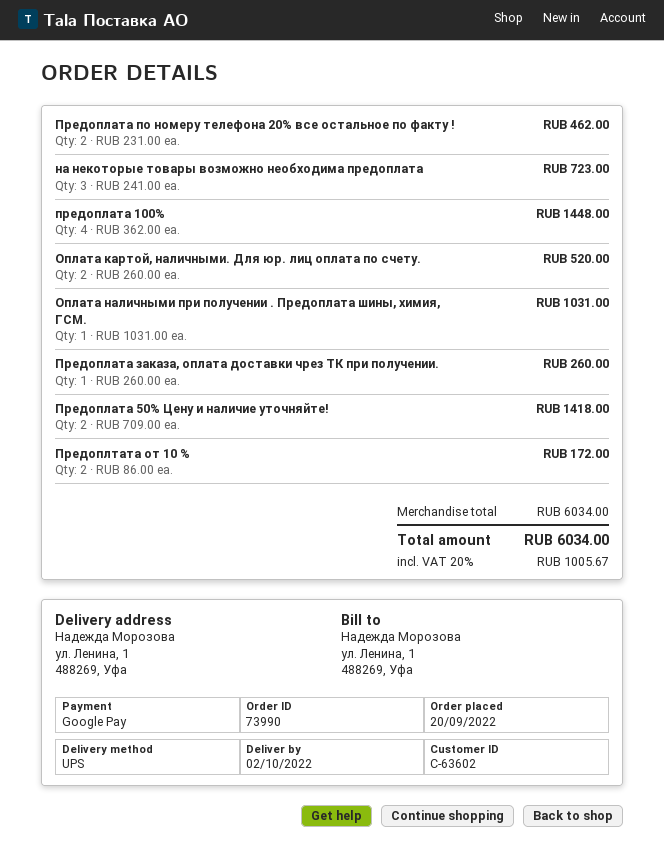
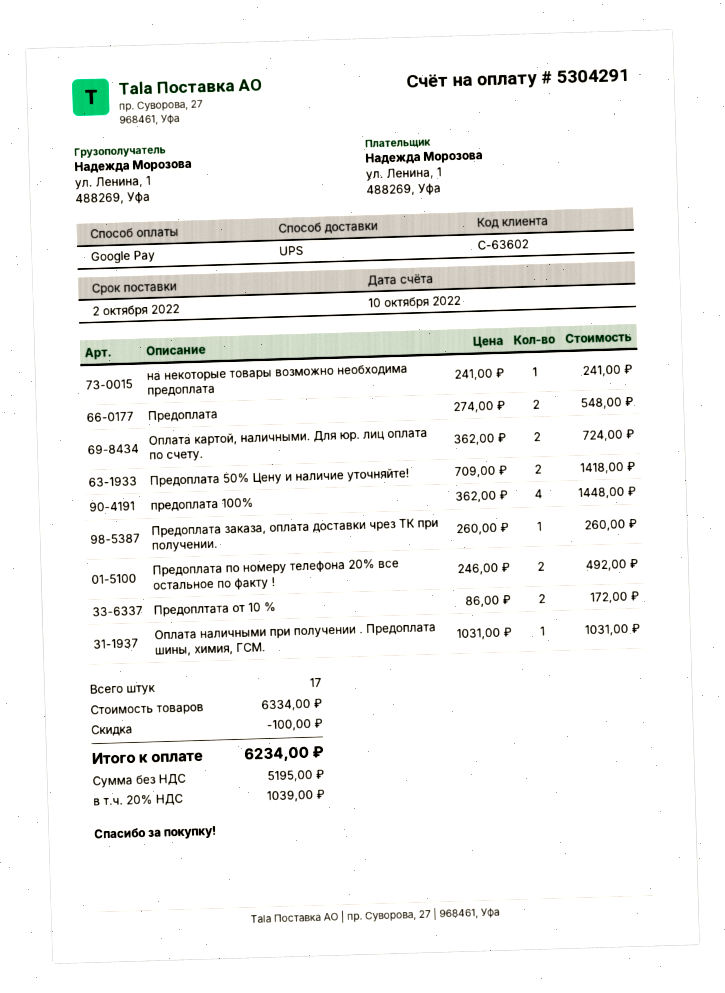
Предоплата по номеру телефона 20% все остальное по факту !: 2 x 231.00 = 462.00 -> 2 x 246.00 = 492.00
на некоторые товары возможно необходима предоплата: 3 x 241.00 = 723.00 -> 1 x 241.00 = 241.00
Оплата картой, наличными. Для юр. лиц оплата по счету.: 2 x 260.00 = 520.00 -> 2 x 362.00 = 724.00
Предоплата: none -> 2 x 274.00 = 548.00
subtotal: 6034.00 -> 6334.00
discount: none -> 100.00
tax: 20% = 1005.67 -> 20% = 1039.00
total: 6034.00 -> 6234.00

